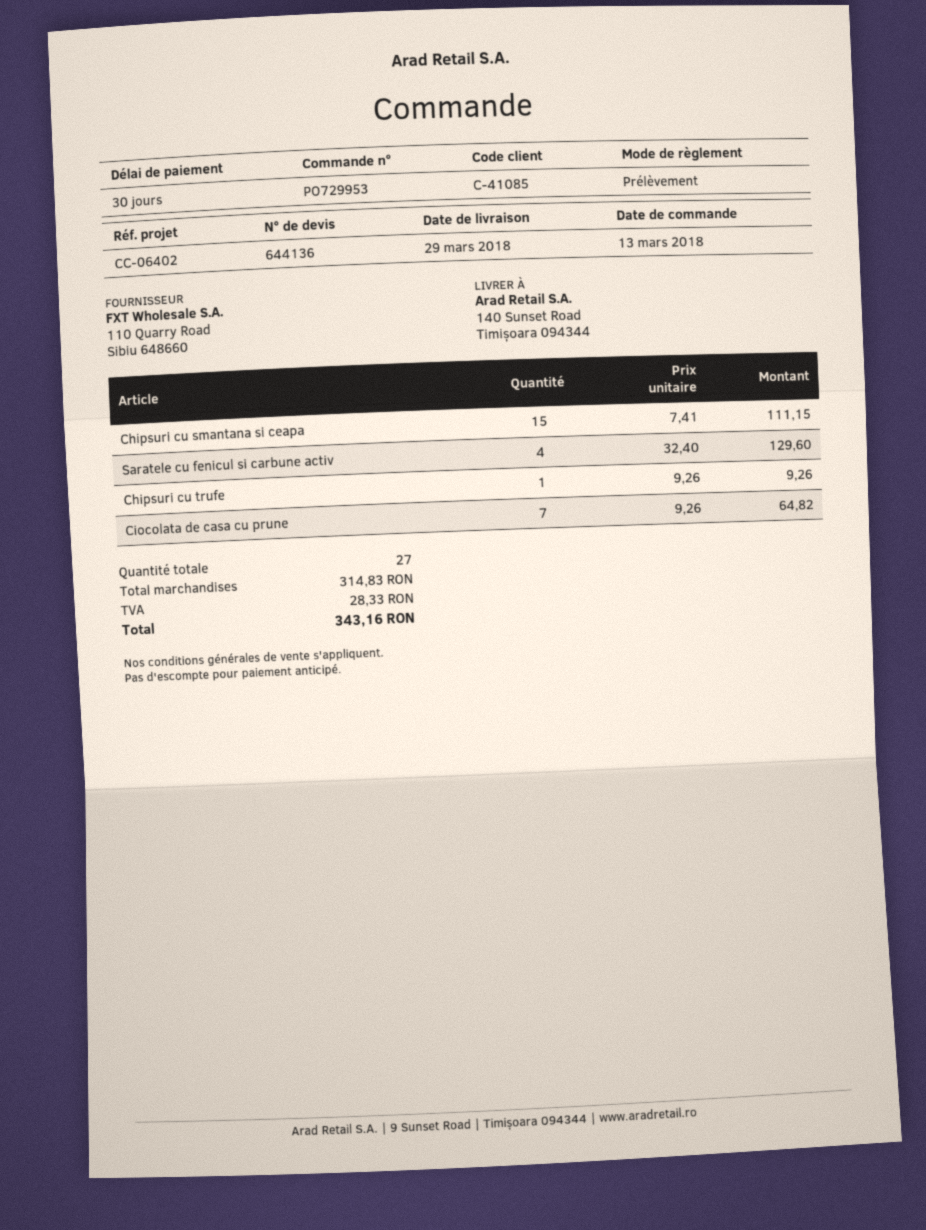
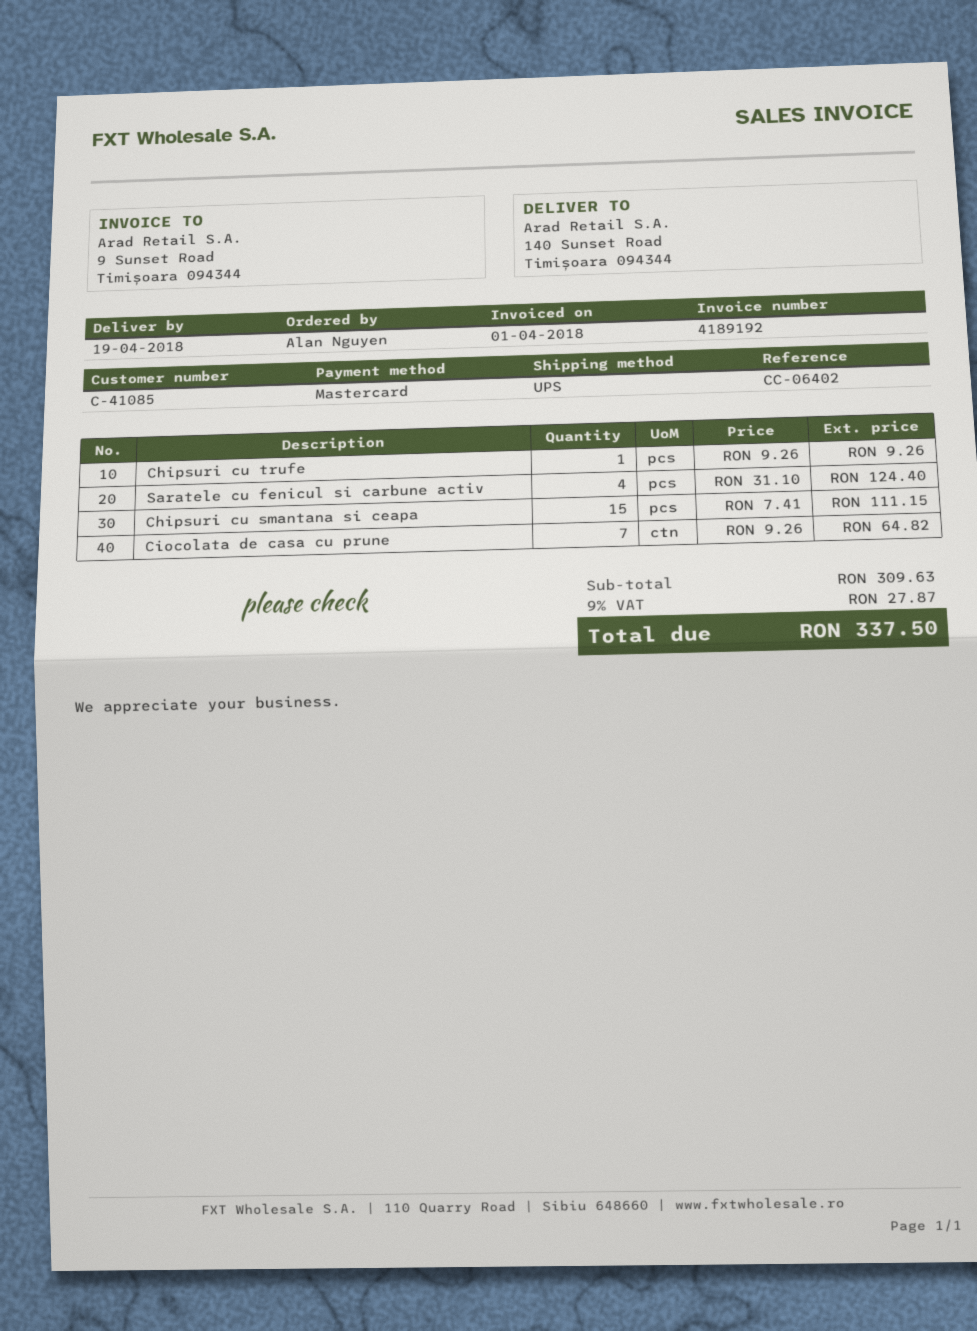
delivery date: 2018-03-29 -> 2018-04-19
payment method: direct debit -> Mastercard
Saratele cu fenicul si carbune activ: 4 x 32.40 = 129.60 -> 4 x 31.10 = 124.40
subtotal: 314.83 -> 309.63
tax: 28.33 -> 27.87
total: 343.16 -> 337.50

